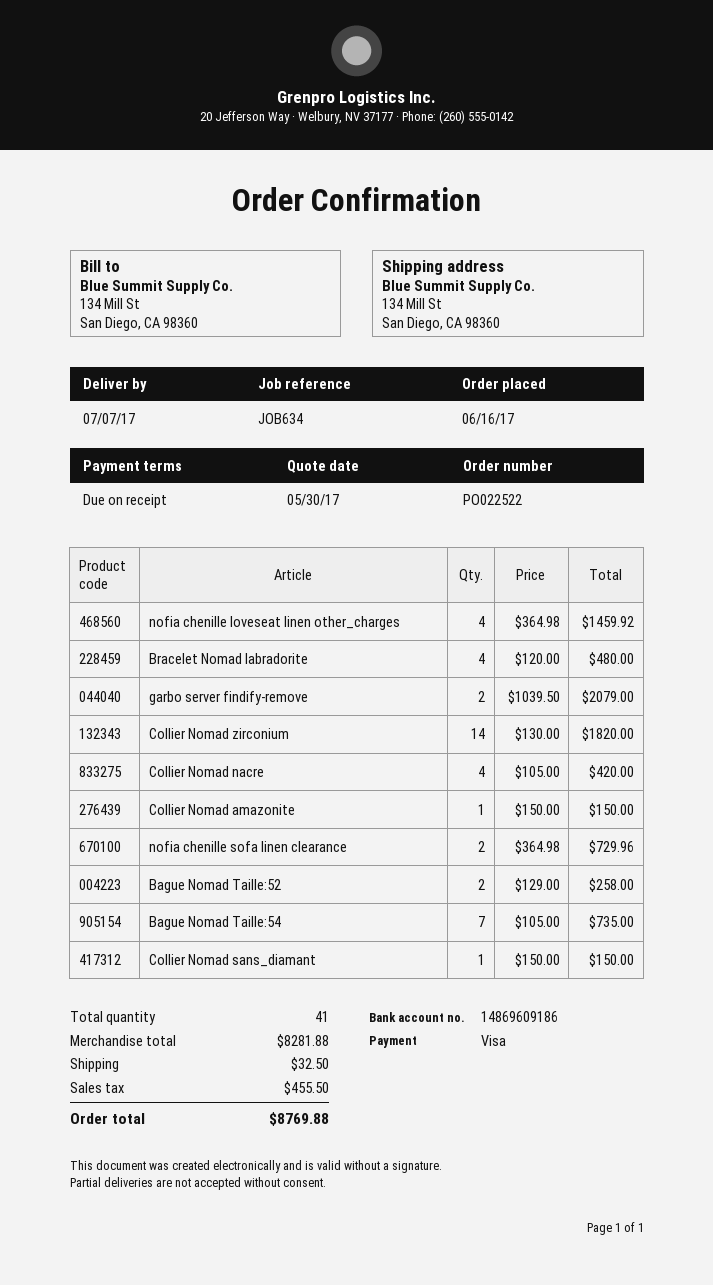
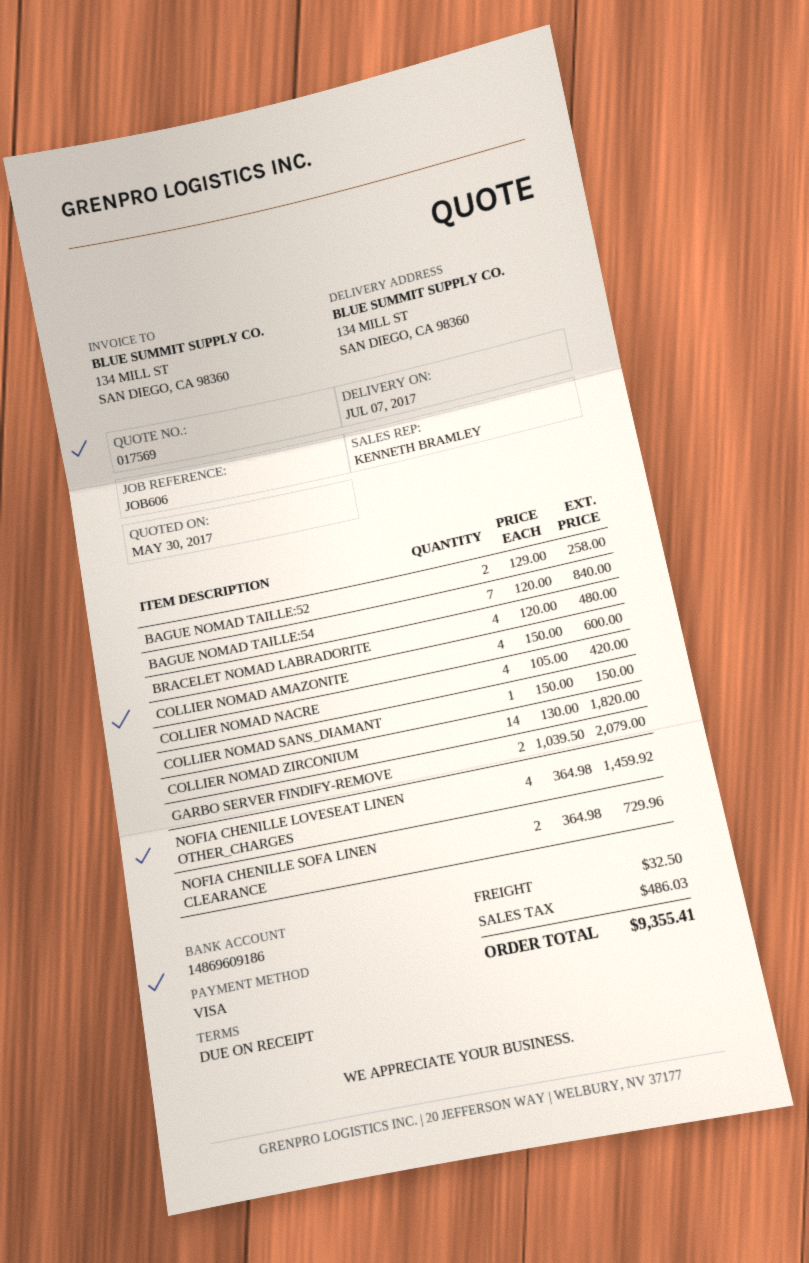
reference: JOB634 -> JOB606
Collier Nomad amazonite: 1 x 150.00 = 150.00 -> 4 x 150.00 = 600.00
Bague Nomad Taille:54: 7 x 105.00 = 735.00 -> 7 x 120.00 = 840.00
tax: 455.50 -> 486.03
total: 8769.88 -> 9355.41

